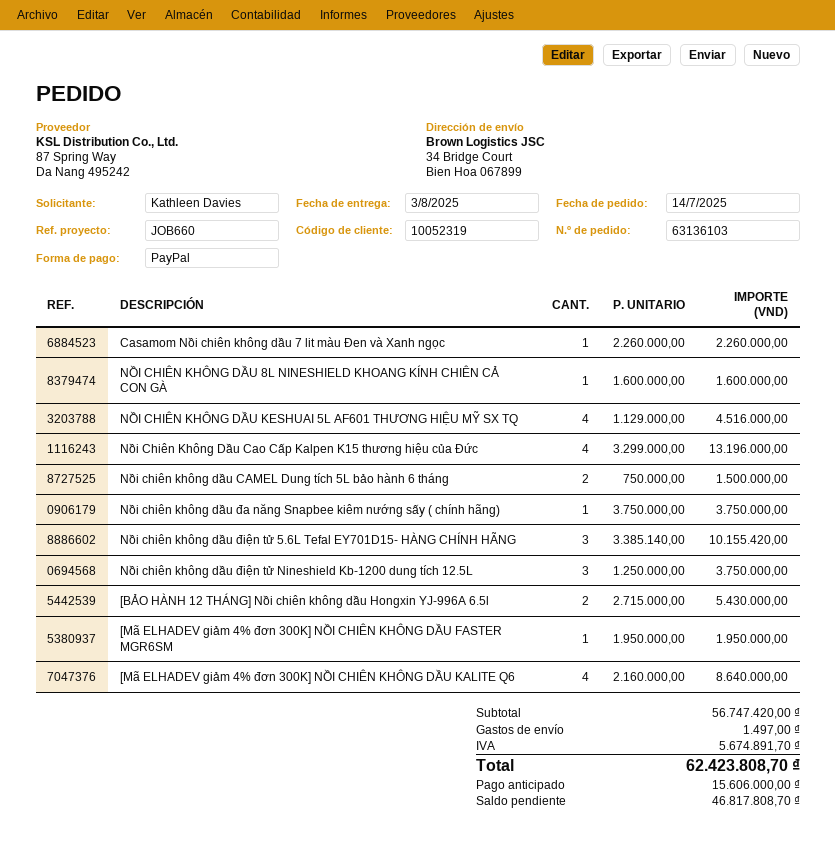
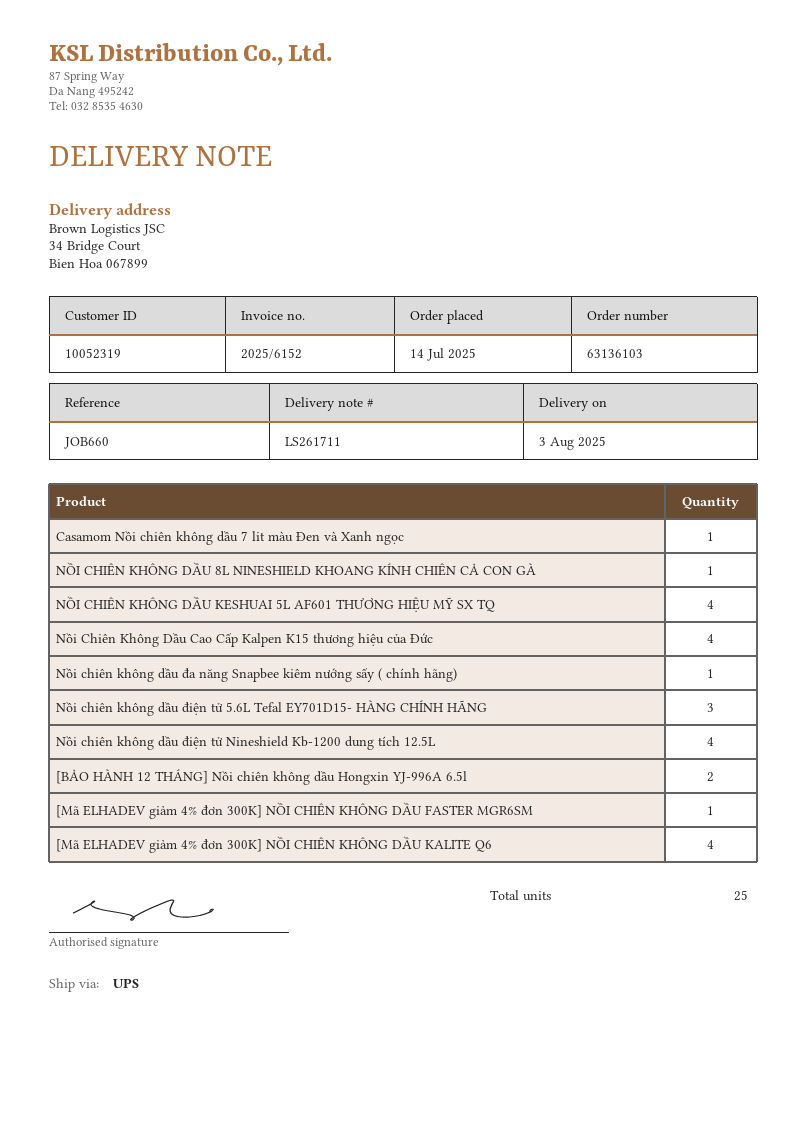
Nồi chiên không dầu CAMEL Dung tích 5L bảo hành 6 tháng: 2 -> none
Nồi chiên không dầu điện tử Nineshield Kb-1200 dung tích 12.5L: 3 -> 4

